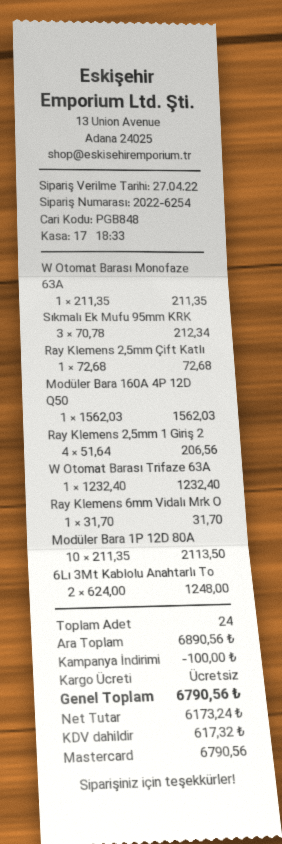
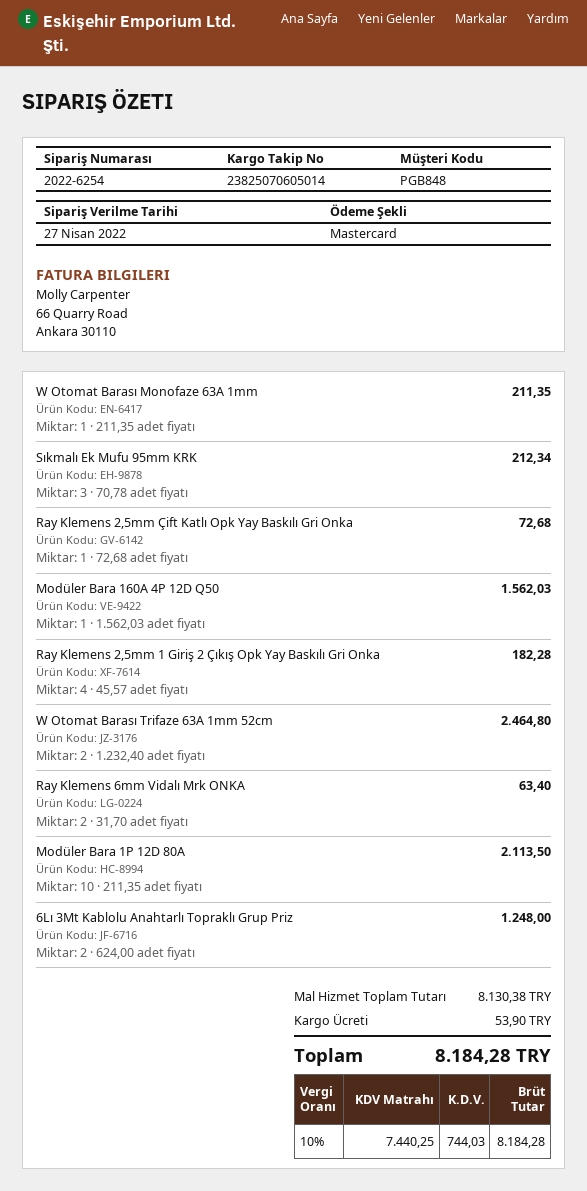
Ray Klemens 2,5mm 1 Giriş 2: 4 x 51.64 = 206.56 -> 4 x 45.57 = 182.28
W Otomat Barası Trifaze 63A: 1 x 1232.40 = 1232.40 -> 2 x 1232.40 = 2464.80
Ray Klemens 6mm Vidalı Mrk O: 1 x 31.70 = 31.70 -> 2 x 31.70 = 63.40
subtotal: 6890.56 -> 8130.38
discount: 100.00 -> none
shipping: 0.00 -> 53.90
net: 6173.24 -> 7440.25
tax: 617.32 -> 744.03
total: 6790.56 -> 8184.28

